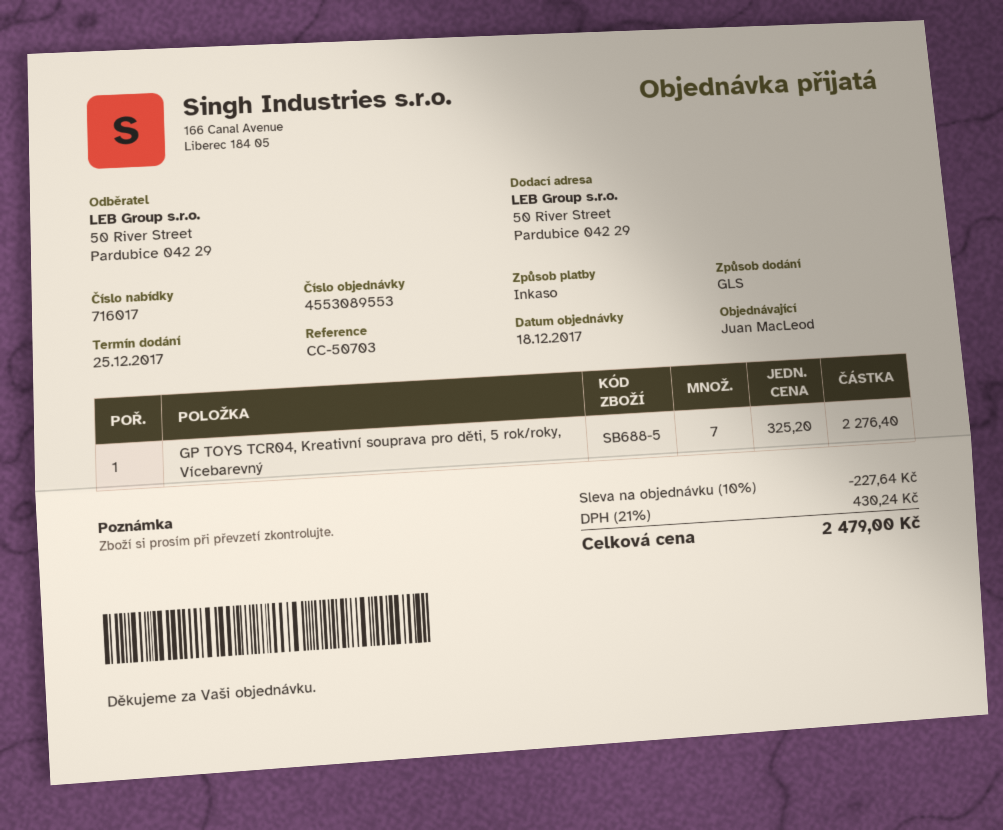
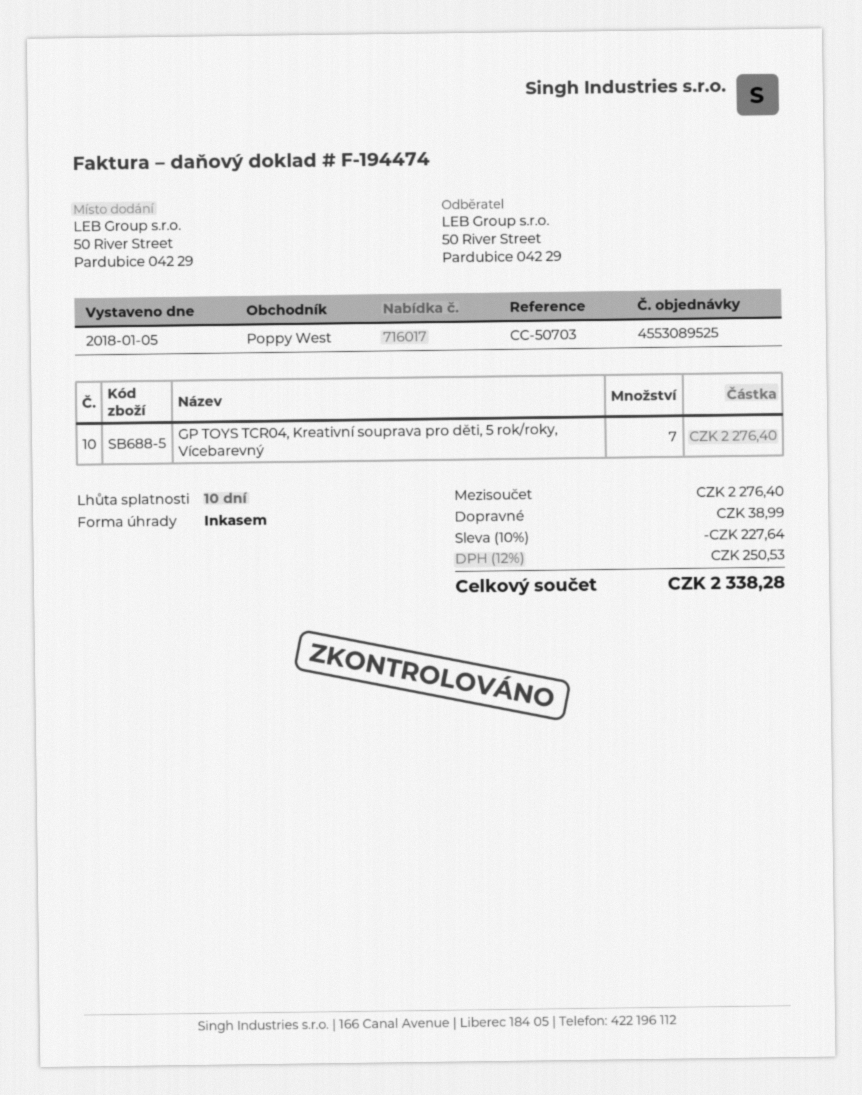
order number: 4553089553 -> 4553089525
shipping: none -> 38.99
tax: 21% = 430.24 -> 12% = 250.53
total: 2479.00 -> 2338.28

